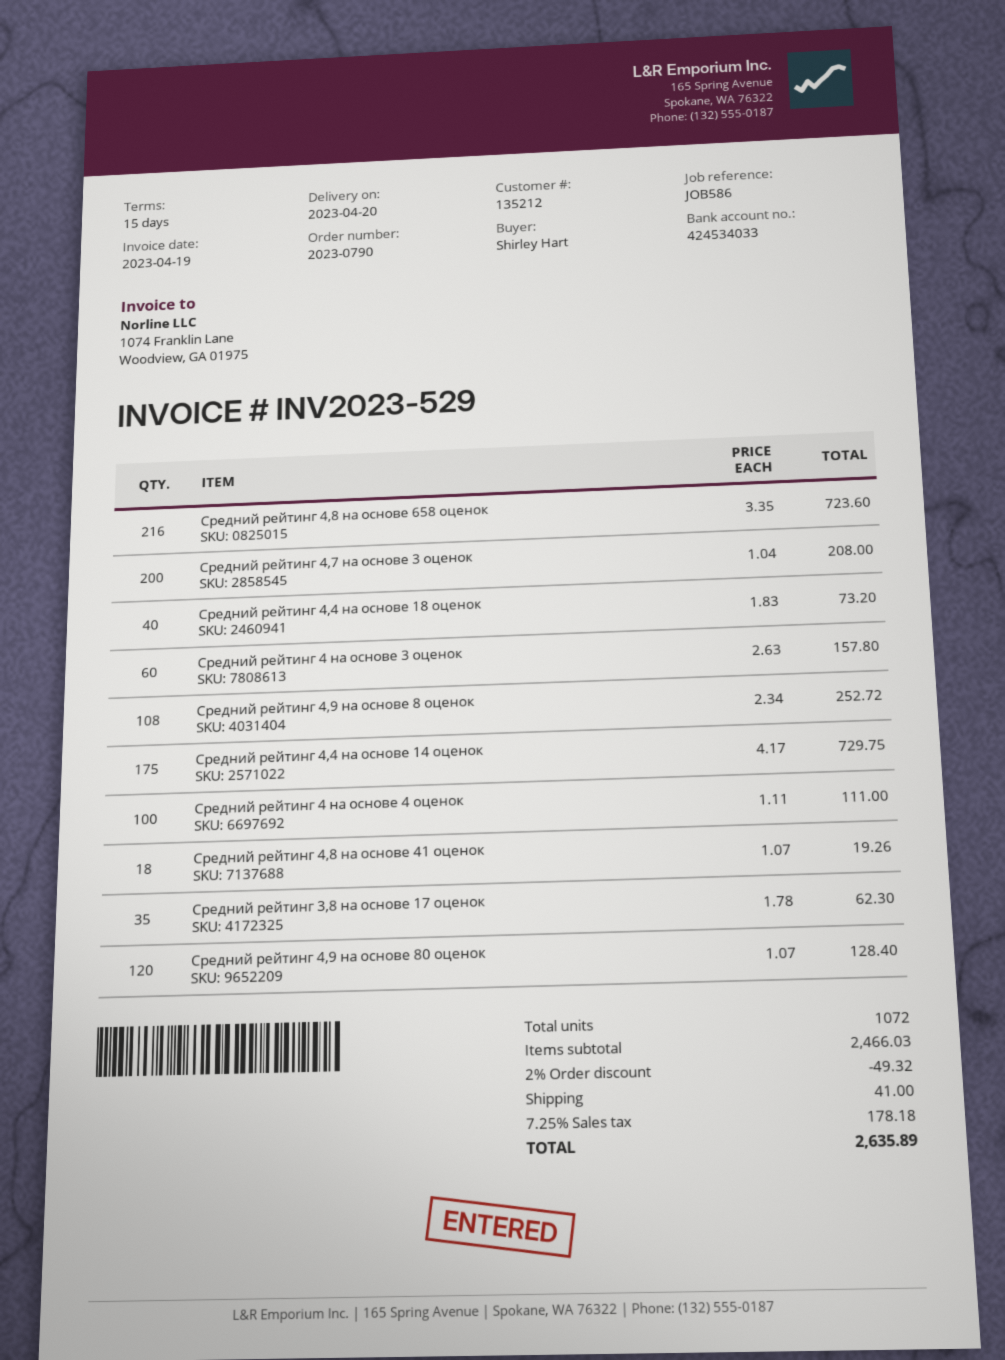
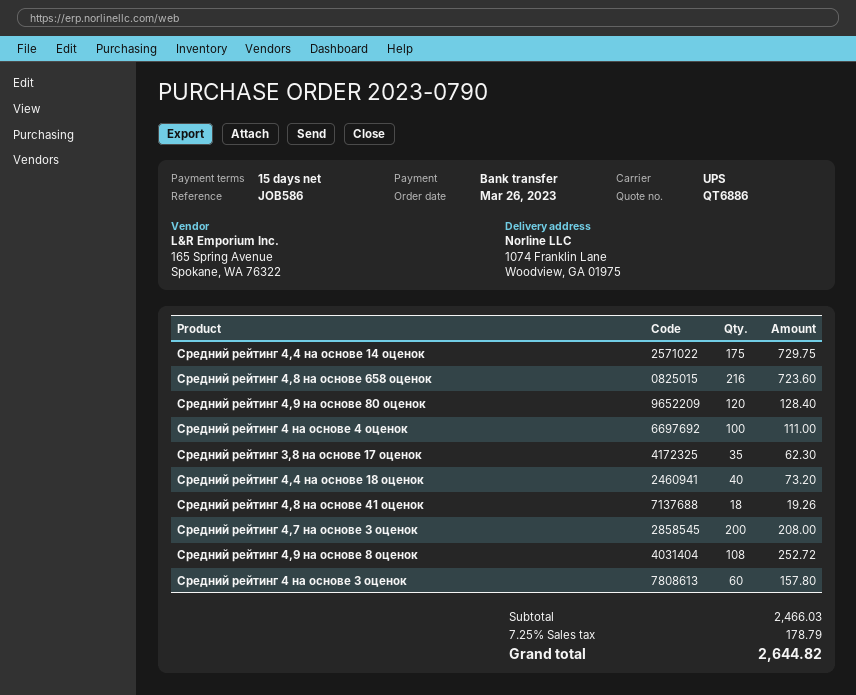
discount: 2% = 49.32 -> none
shipping: 41.00 -> none
tax: 7.25% = 178.18 -> 7.25% = 178.79
total: 2635.89 -> 2644.82

